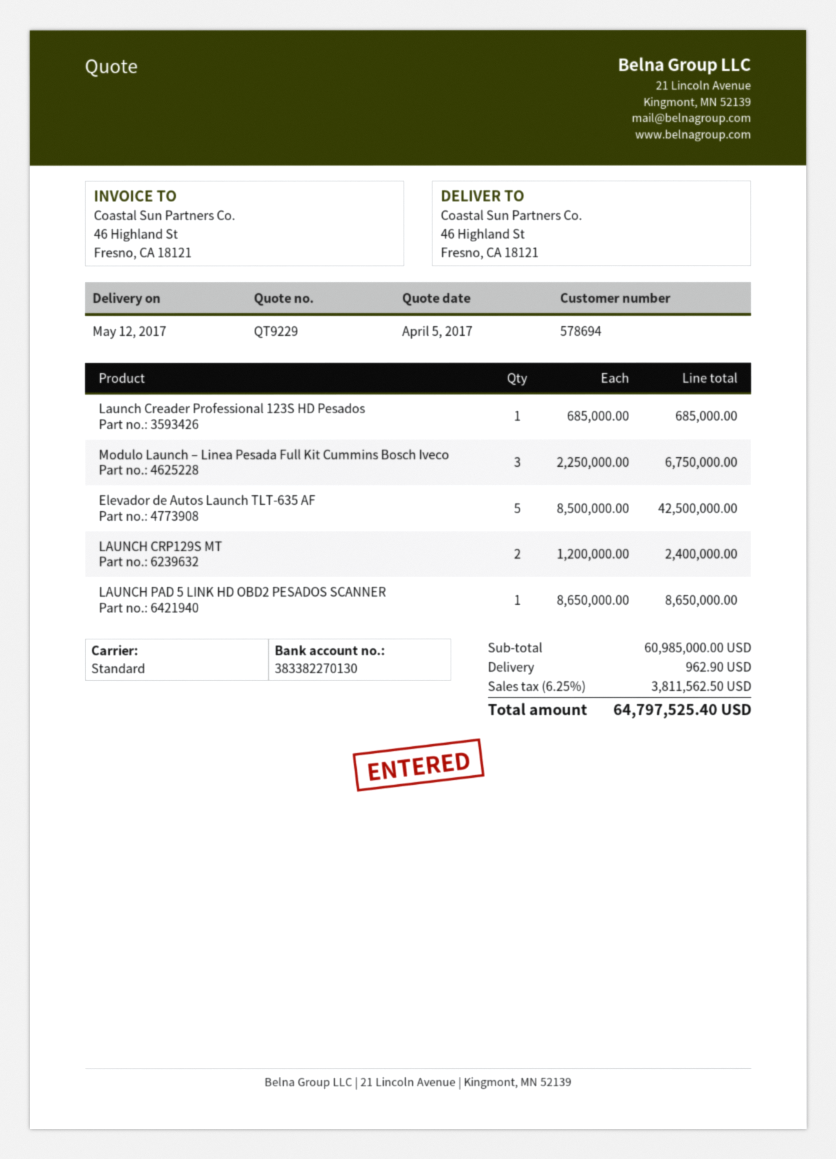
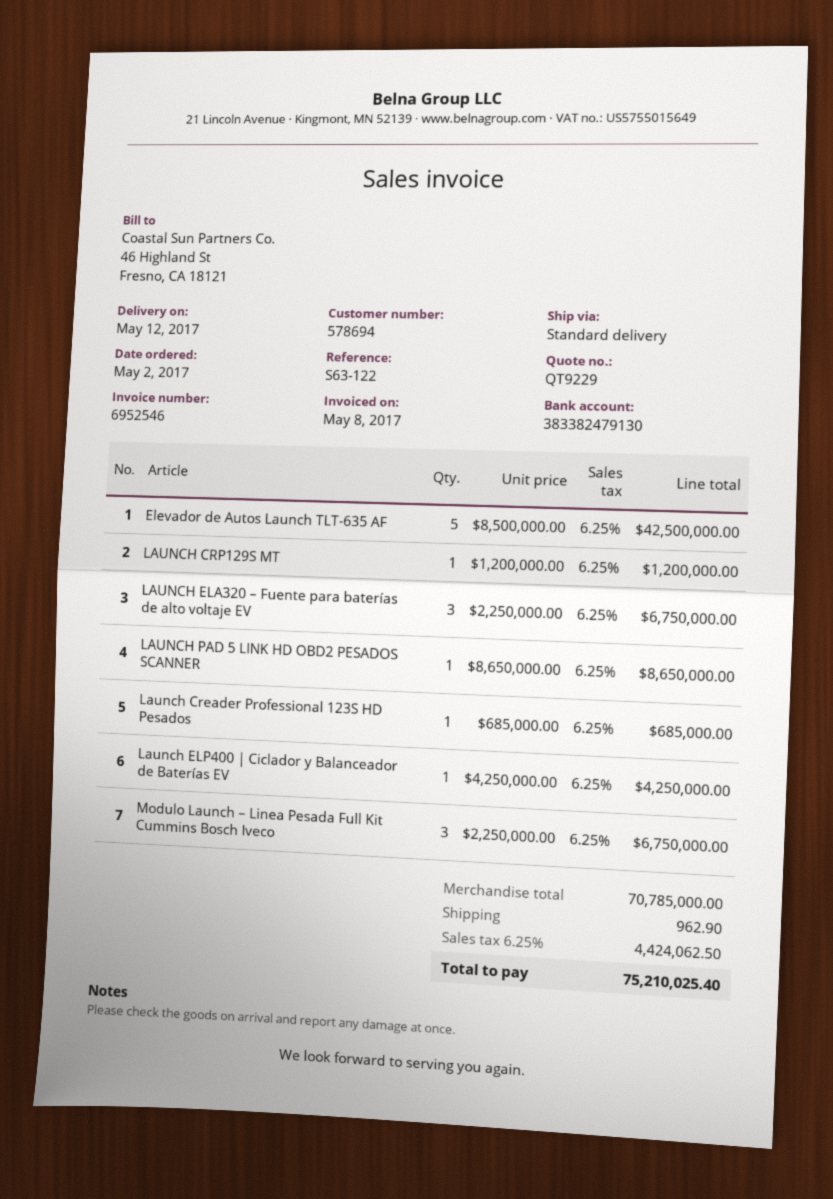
bank account: 383382270130 -> 383382479130
LAUNCH CRP129S MT: 2 x 1200000.00 = 2400000.00 -> 1 x 1200000.00 = 1200000.00
LAUNCH ELA320 – Fuente para baterías de alto voltaje EV: none -> 3 x 2250000.00 = 6750000.00
Launch ELP400 | Ciclador y Balanceador de Baterías EV: none -> 1 x 4250000.00 = 4250000.00
subtotal: 60985000.00 -> 70785000.00
tax: 6.25% = 3811562.50 -> 6.25% = 4424062.50
total: 64797525.40 -> 75210025.40

